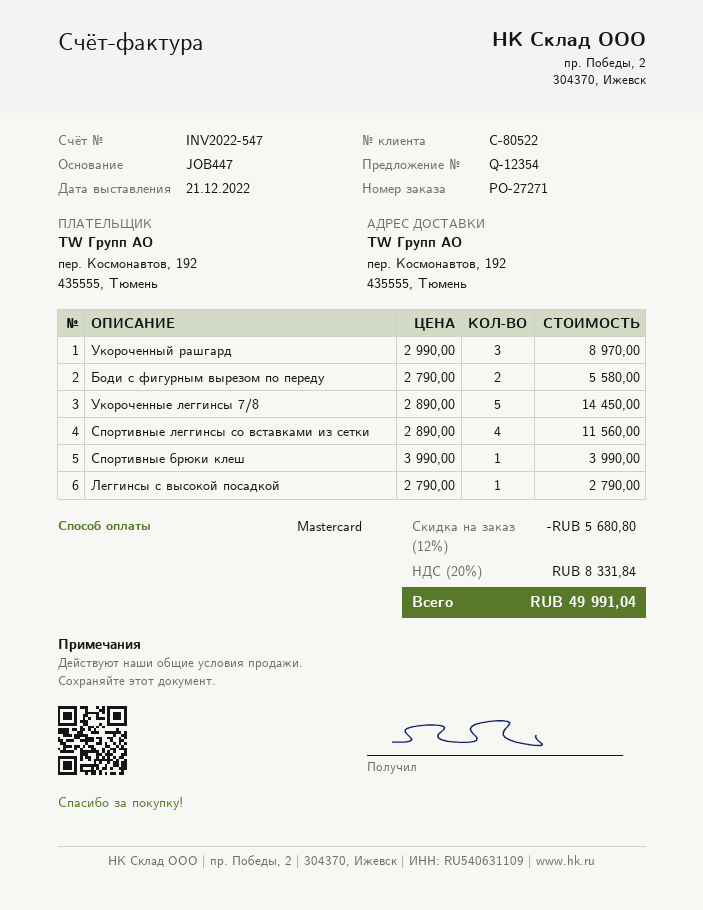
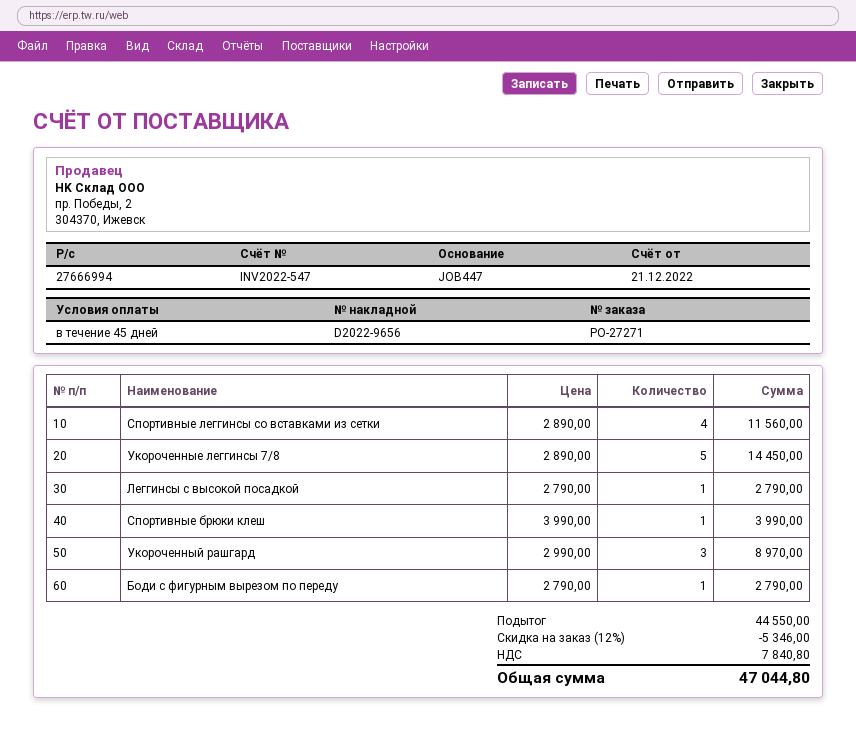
Боди с фигурным вырезом по переду: 2 x 2790.00 = 5580.00 -> 1 x 2790.00 = 2790.00
discount: 12% = 5680.80 -> 12% = 5346.00
tax: 8331.84 -> 7840.80
total: 49991.04 -> 47044.80

